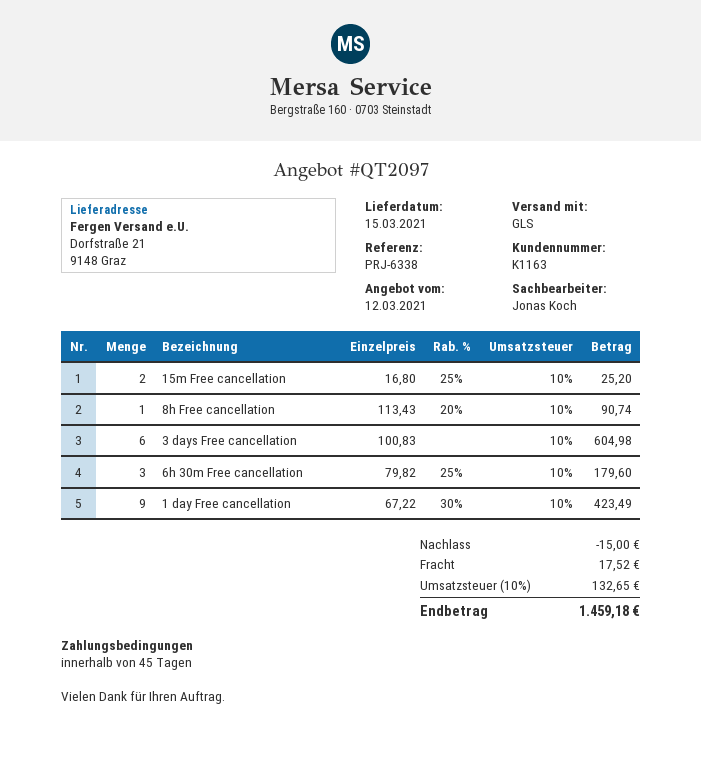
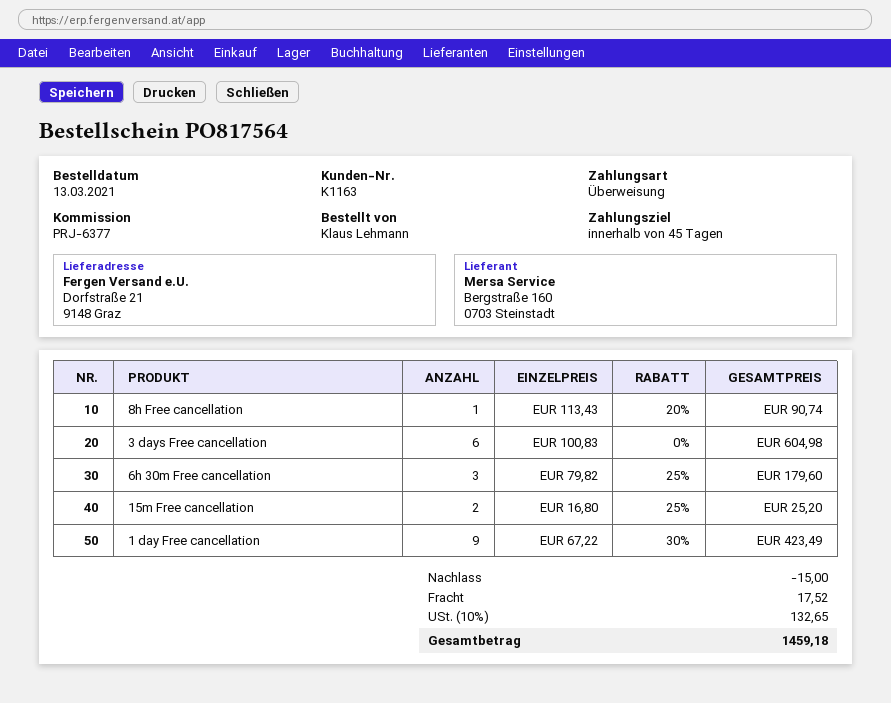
reference: PRJ-6338 -> PRJ-6377

